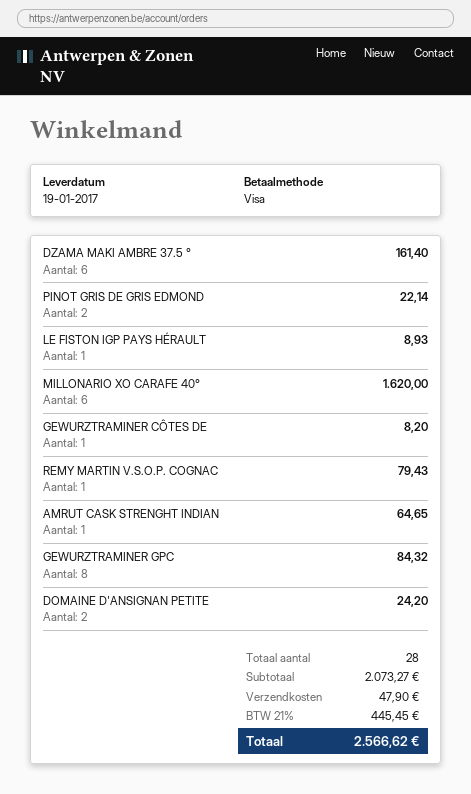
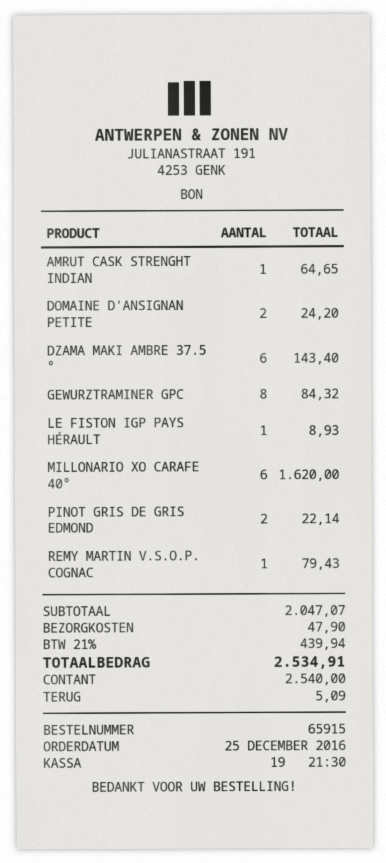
payment method: Visa -> cash
DZAMA MAKI AMBRE 37.5 °: 6 for 161.40 -> 6 for 143.40
GEWURZTRAMINER CÔTES DE: 1 for 8.20 -> none
subtotal: 2073.27 -> 2047.07
tax: 21% = 445.45 -> 21% = 439.94
total: 2566.62 -> 2534.91

